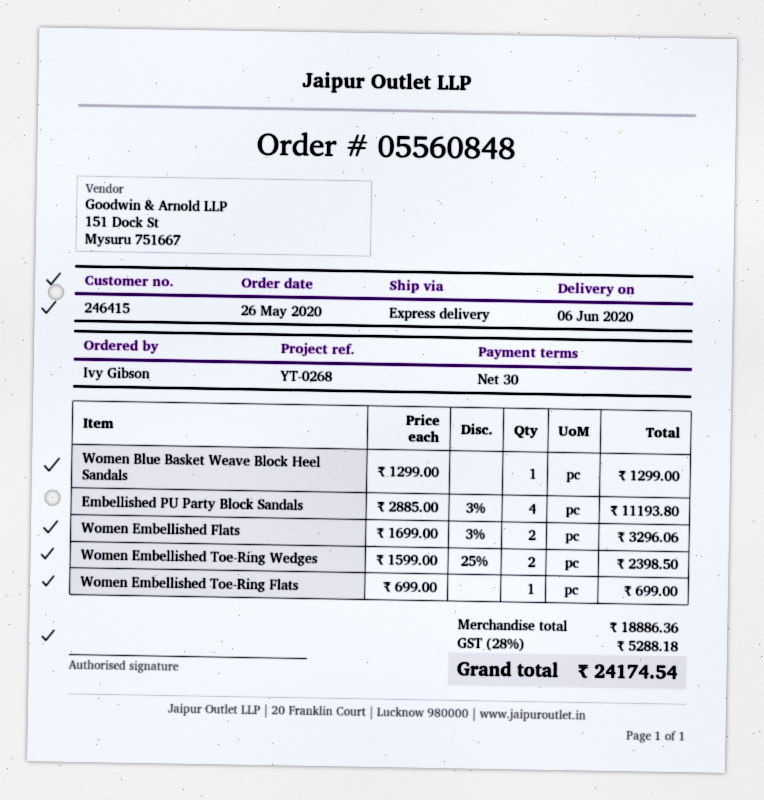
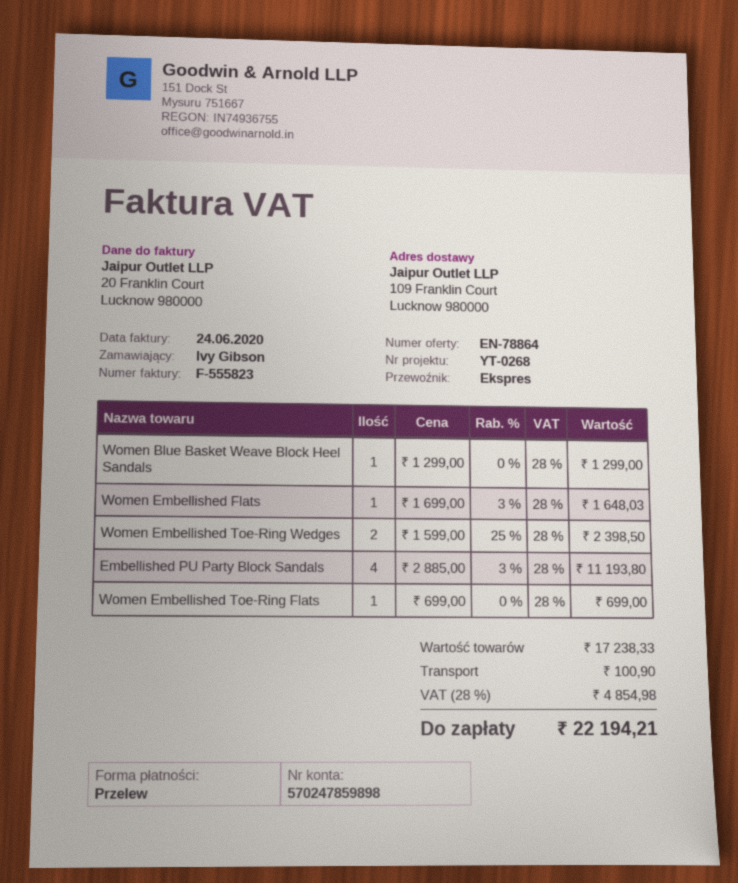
Women Embellished Flats: 2 x 1699.00 - 3% = 3296.06 -> 1 x 1699.00 - 3% = 1648.03
subtotal: 18886.36 -> 17238.33
shipping: none -> 100.90
tax: 28% = 5288.18 -> 28% = 4854.98
total: 24174.54 -> 22194.21

